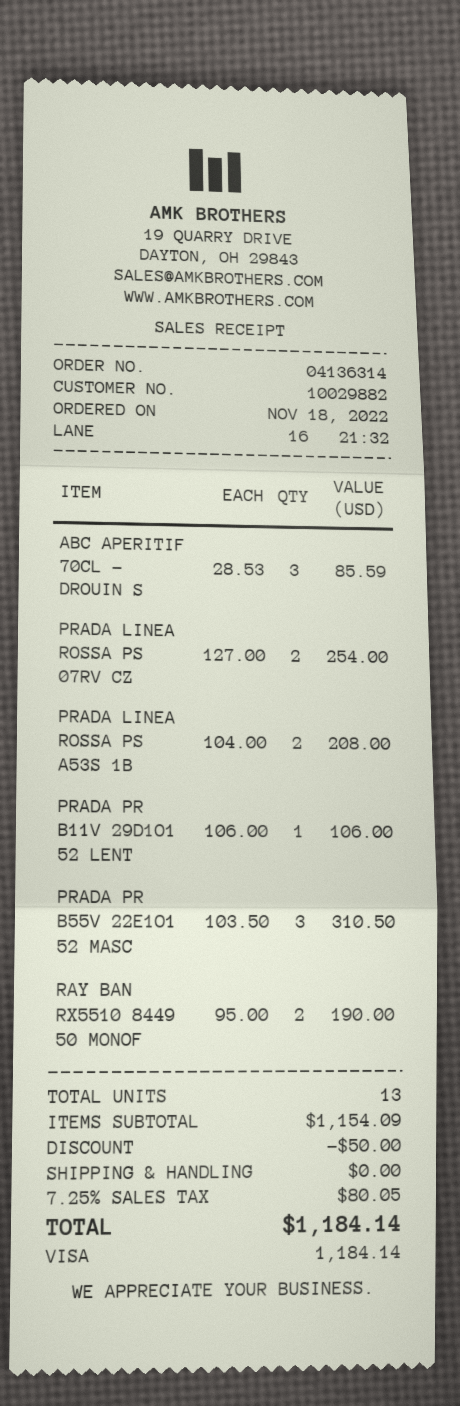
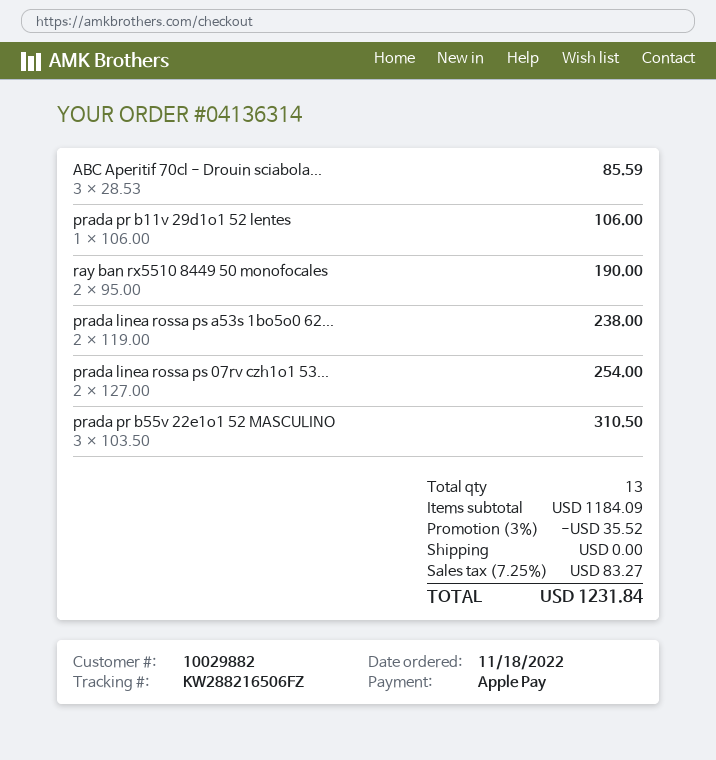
payment method: Visa -> Apple Pay
PRADA LINEA ROSSA PS A53S 1B: 2 x 104.00 = 208.00 -> 2 x 119.00 = 238.00
subtotal: 1154.09 -> 1184.09
discount: 50.00 -> 35.52
tax: 7.25% = 80.05 -> 7.25% = 83.27
total: 1184.14 -> 1231.84

